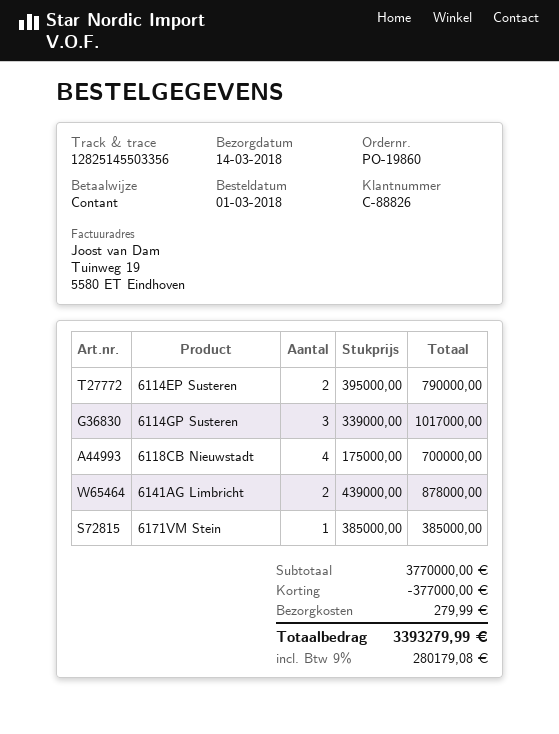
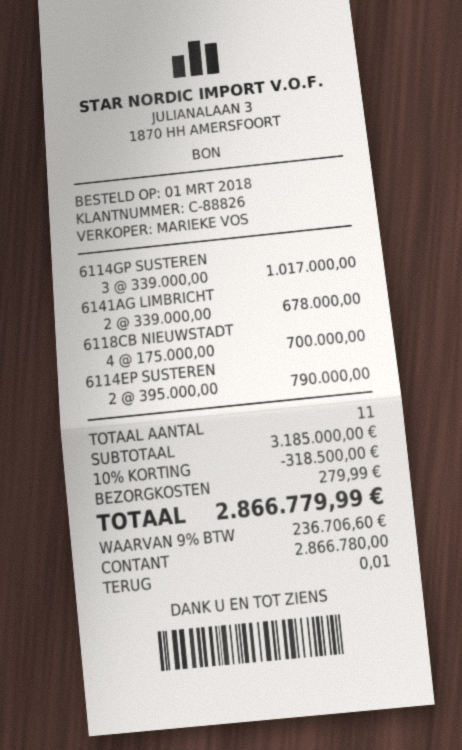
6141AG Limbricht: 2 x 439000.00 = 878000.00 -> 2 x 339000.00 = 678000.00
6171VM Stein: 1 x 385000.00 = 385000.00 -> none
subtotal: 3770000.00 -> 3185000.00
discount: 377000.00 -> 318500.00
tax: 9% = 280179.08 -> 9% = 236706.60
total: 3393279.99 -> 2866779.99

